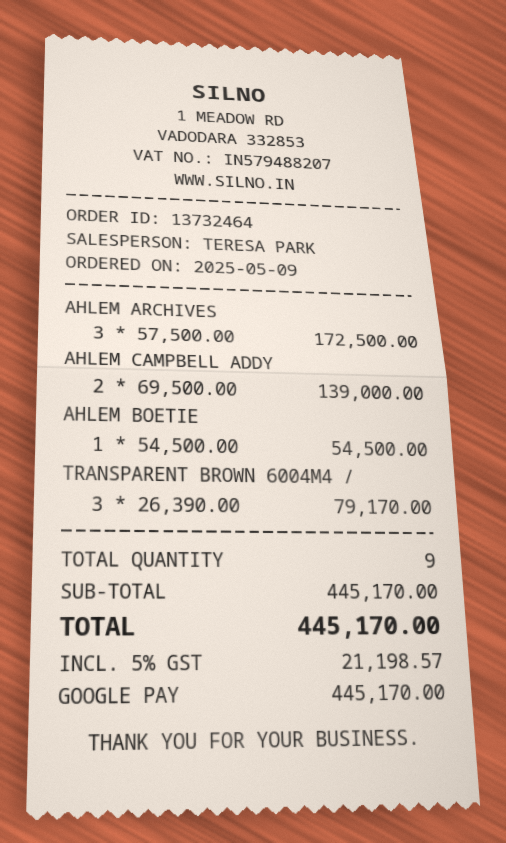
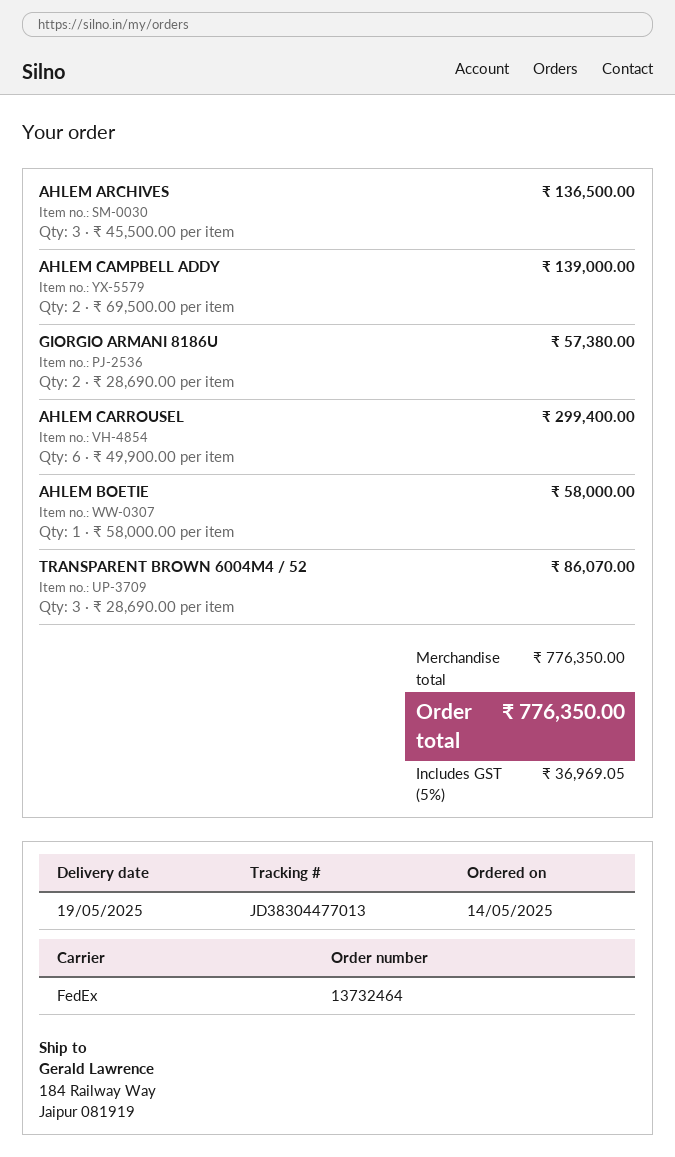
order date: 2025-05-09 -> 2025-05-14
AHLEM ARCHIVES: 3 x 57500.00 = 172500.00 -> 3 x 45500.00 = 136500.00
AHLEM BOETIE: 1 x 54500.00 = 54500.00 -> 1 x 58000.00 = 58000.00
TRANSPARENT BROWN 6004M4 /: 3 x 26390.00 = 79170.00 -> 3 x 28690.00 = 86070.00
GIORGIO ARMANI 8186U: none -> 2 x 28690.00 = 57380.00
AHLEM CARROUSEL: none -> 6 x 49900.00 = 299400.00
subtotal: 445170.00 -> 776350.00
tax: 5% = 21198.57 -> 5% = 36969.05
total: 445170.00 -> 776350.00

